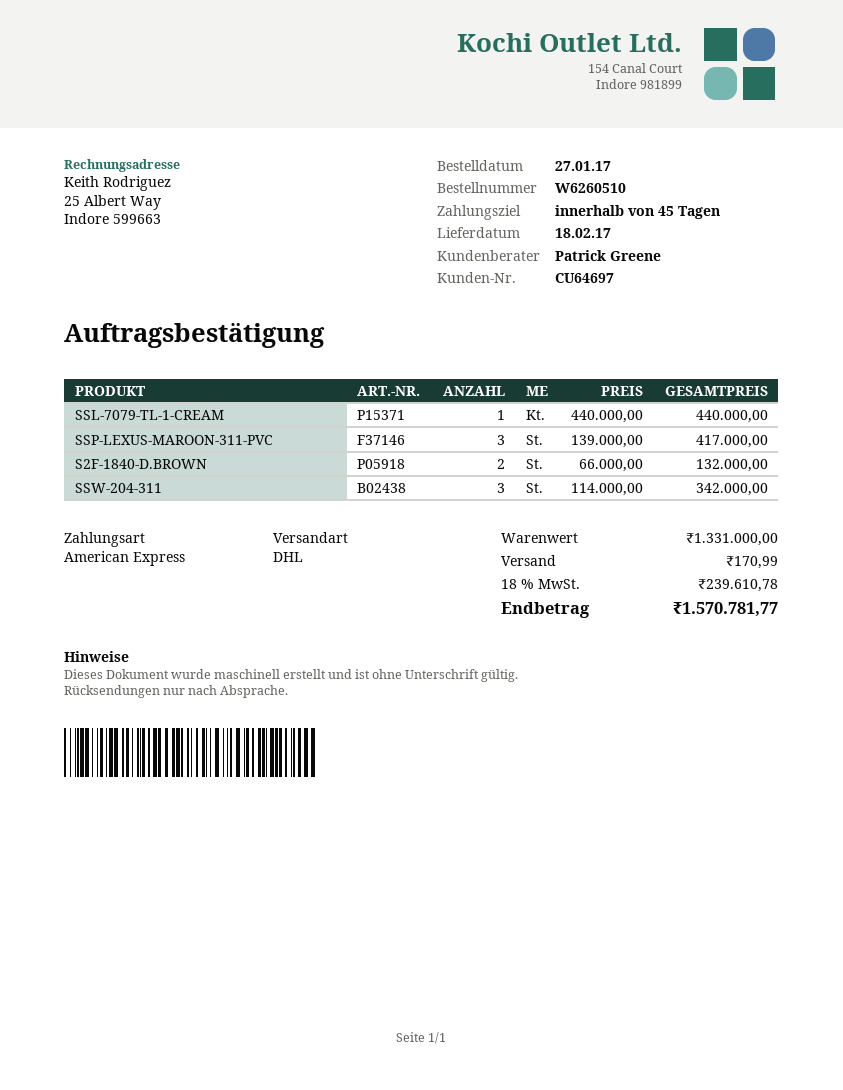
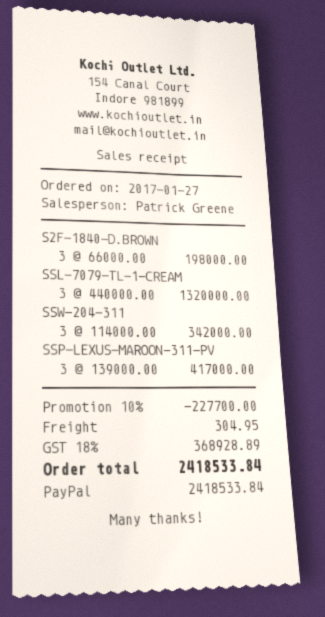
payment method: American Express -> PayPal
SSL-7079-TL-1-CREAM: 1 x 440000.00 = 440000.00 -> 3 x 440000.00 = 1320000.00
S2F-1840-D.BROWN: 2 x 66000.00 = 132000.00 -> 3 x 66000.00 = 198000.00
discount: none -> 10% = 227700.00
shipping: 170.99 -> 304.95
tax: 18% = 239610.78 -> 18% = 368928.89
total: 1570781.77 -> 2418533.84

